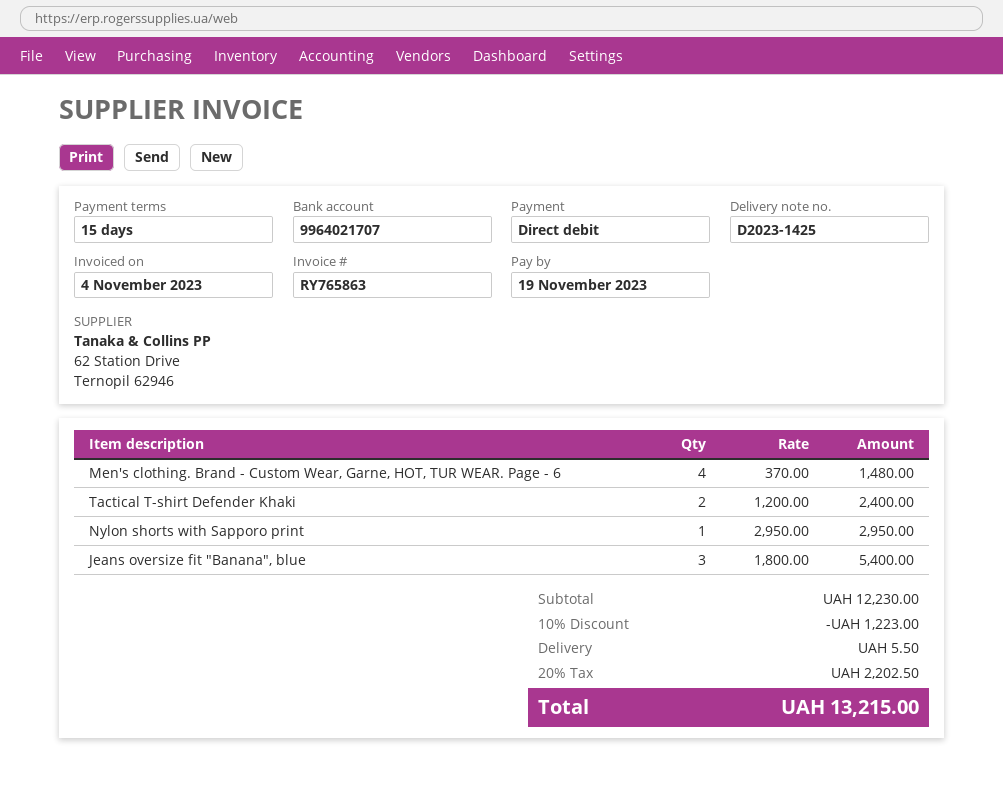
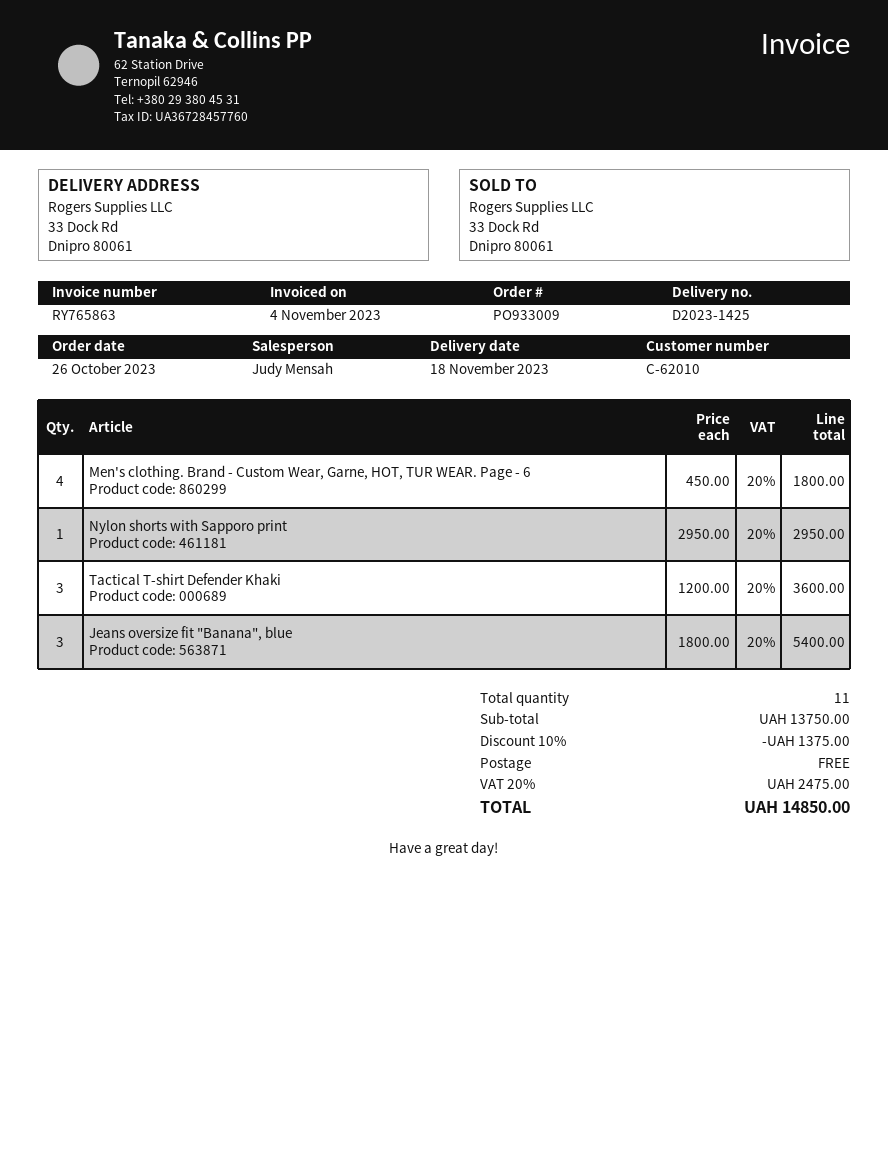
Men's clothing. Brand - Custom Wear, Garne, HOT, TUR WEAR. Page - 6: 4 x 370.00 = 1480.00 -> 4 x 450.00 = 1800.00
Tactical T-shirt Defender Khaki: 2 x 1200.00 = 2400.00 -> 3 x 1200.00 = 3600.00
subtotal: 12230.00 -> 13750.00
discount: 10% = 1223.00 -> 10% = 1375.00
shipping: 5.50 -> 0.00
tax: 20% = 2202.50 -> 20% = 2475.00
total: 13215.00 -> 14850.00

